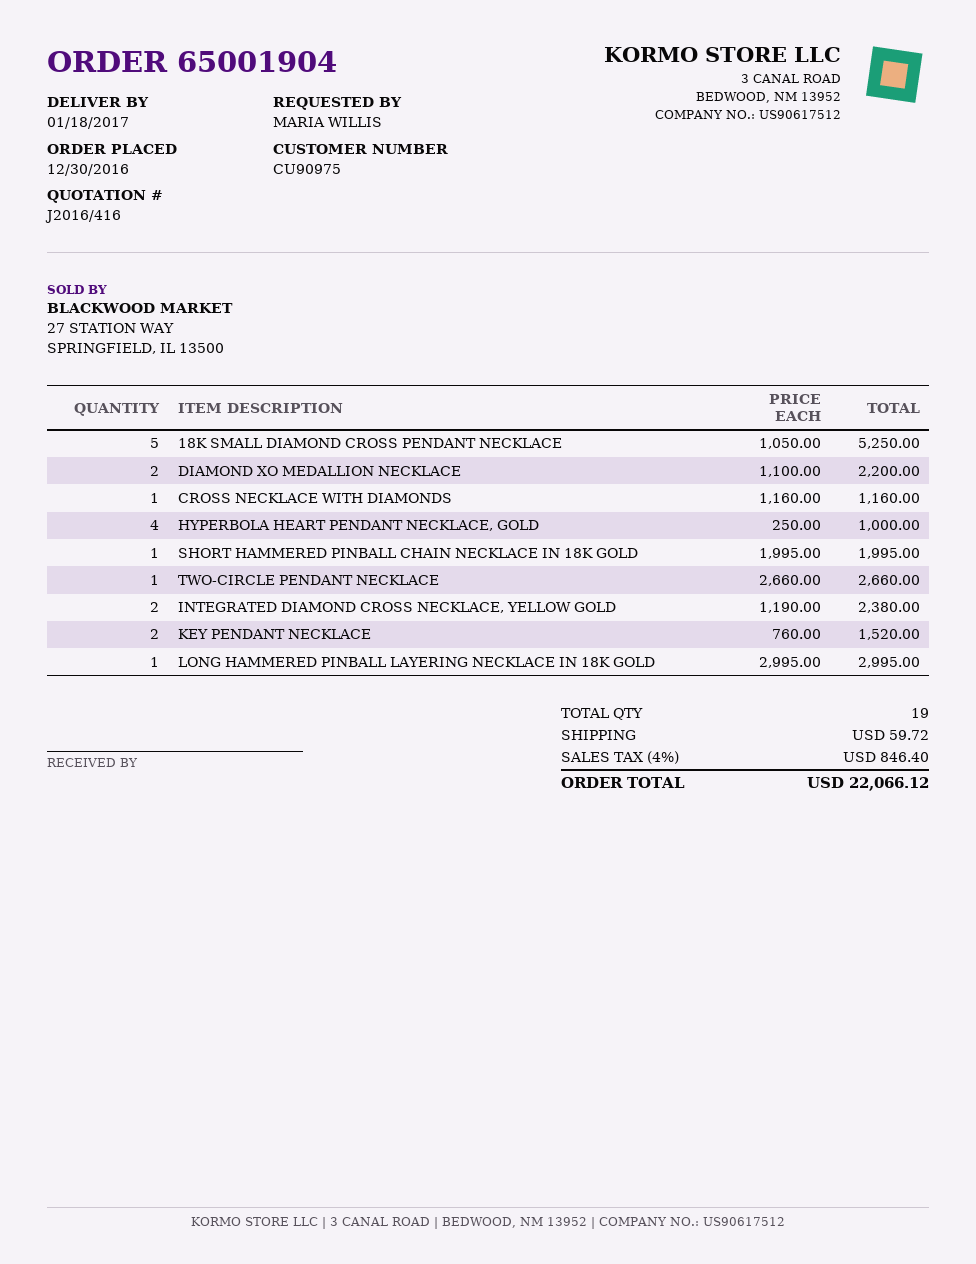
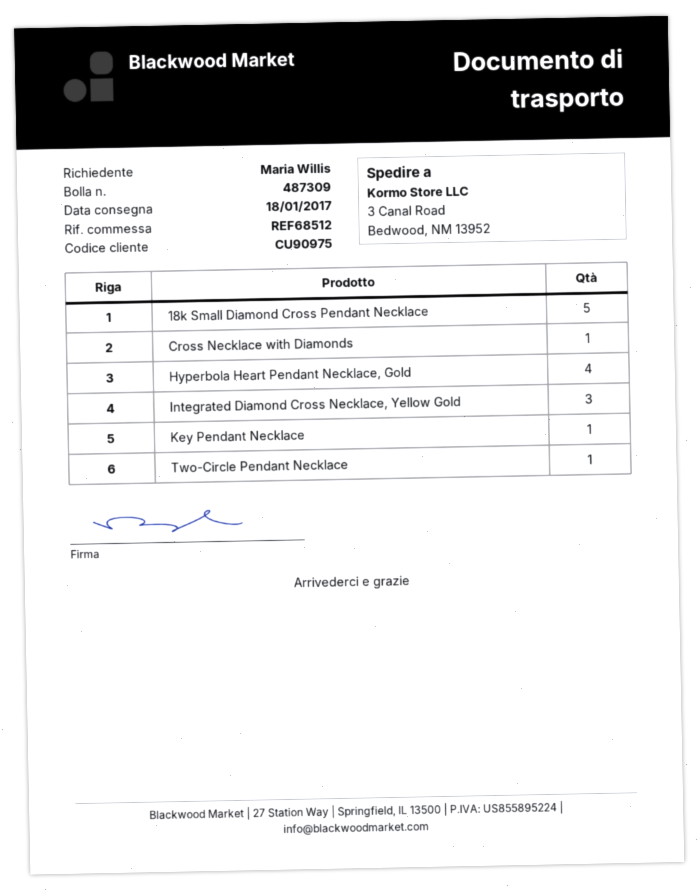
DIAMOND XO MEDALLION NECKLACE: 2 -> none
SHORT HAMMERED PINBALL CHAIN NECKLACE IN 18K GOLD: 1 -> none
INTEGRATED DIAMOND CROSS NECKLACE, YELLOW GOLD: 2 -> 3
KEY PENDANT NECKLACE: 2 -> 1
LONG HAMMERED PINBALL LAYERING NECKLACE IN 18K GOLD: 1 -> none

